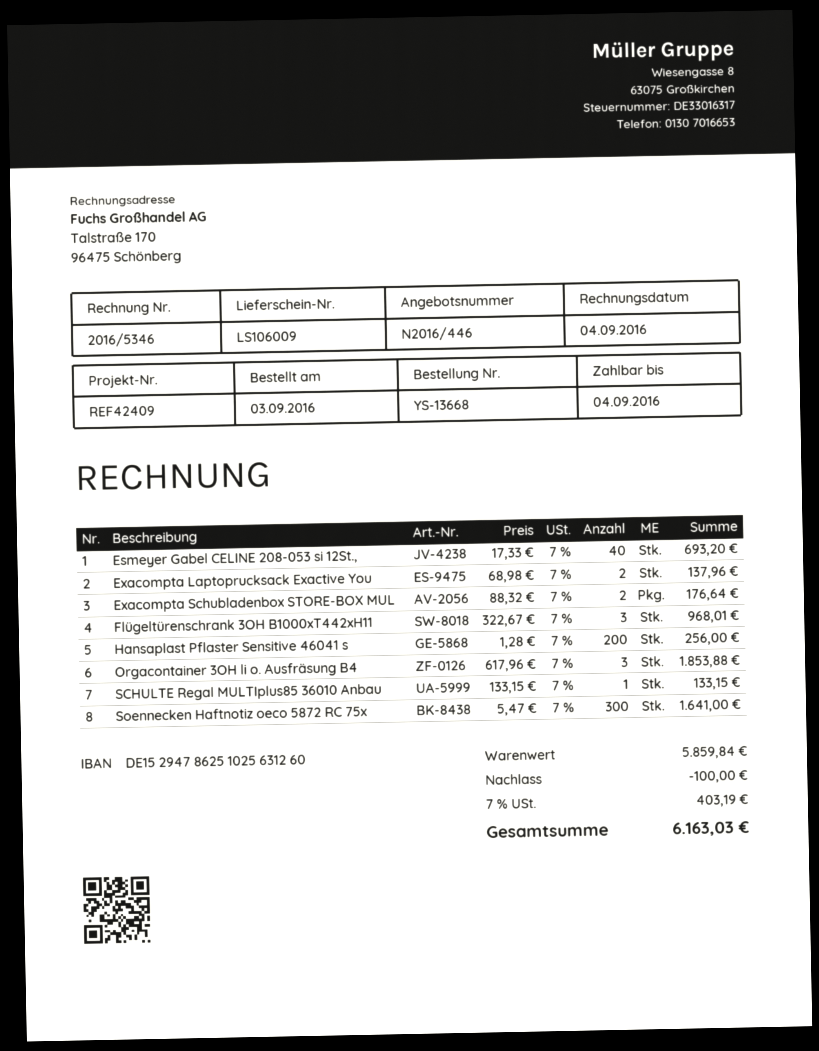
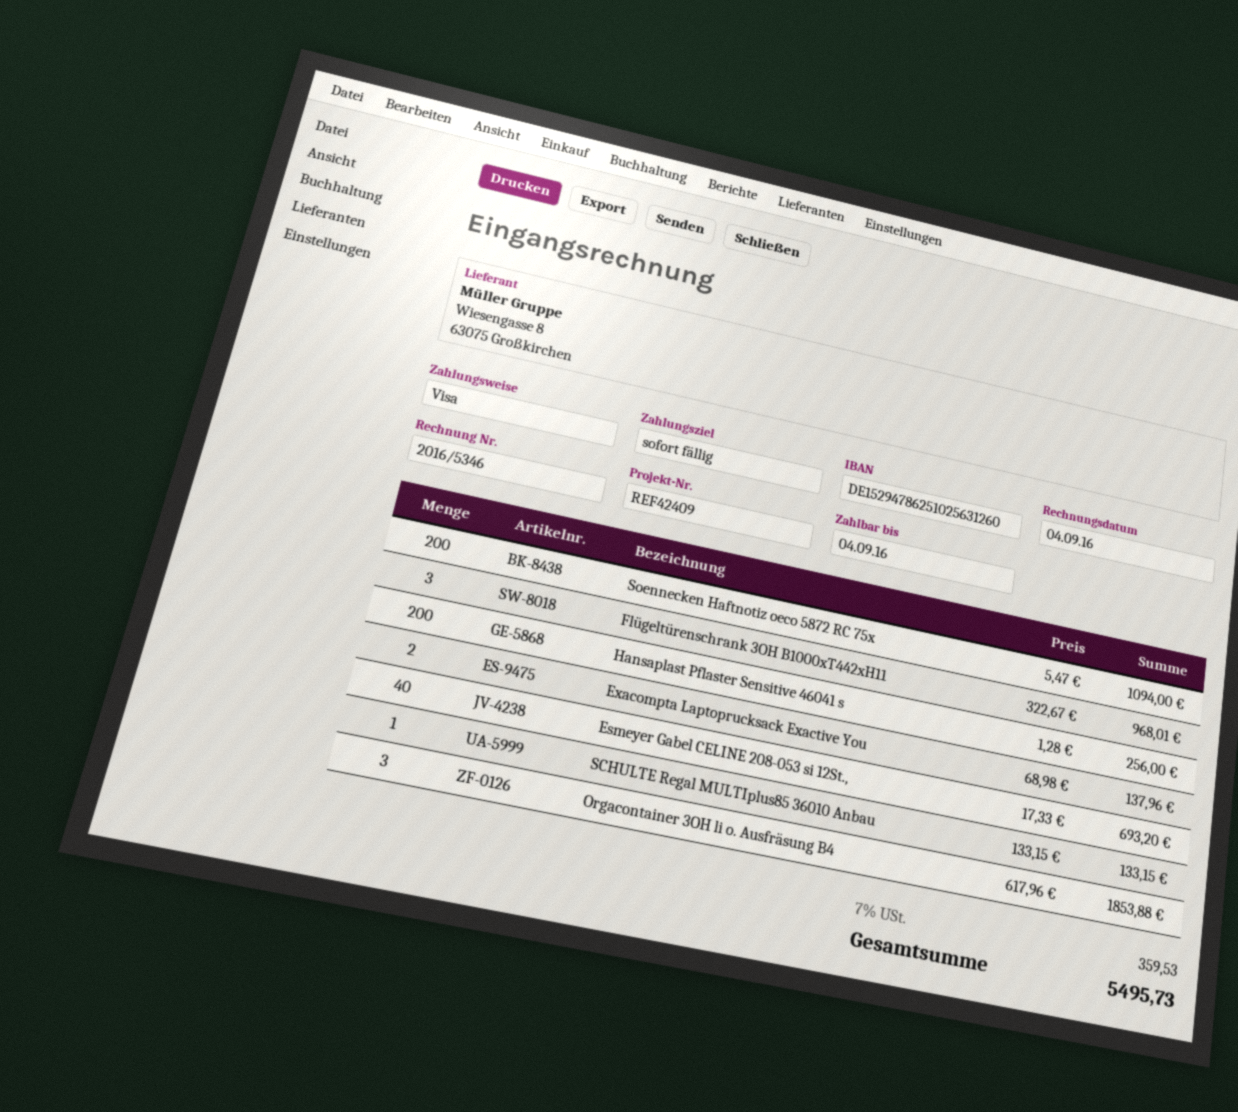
Exacompta Schubladenbox STORE-BOX MUL: 2 x 88.32 = 176.64 -> none
Soennecken Haftnotiz oeco 5872 RC 75x: 300 x 5.47 = 1641.00 -> 200 x 5.47 = 1094.00
discount: 100.00 -> none
tax: 7% = 403.19 -> 7% = 359.53
total: 6163.03 -> 5495.73

